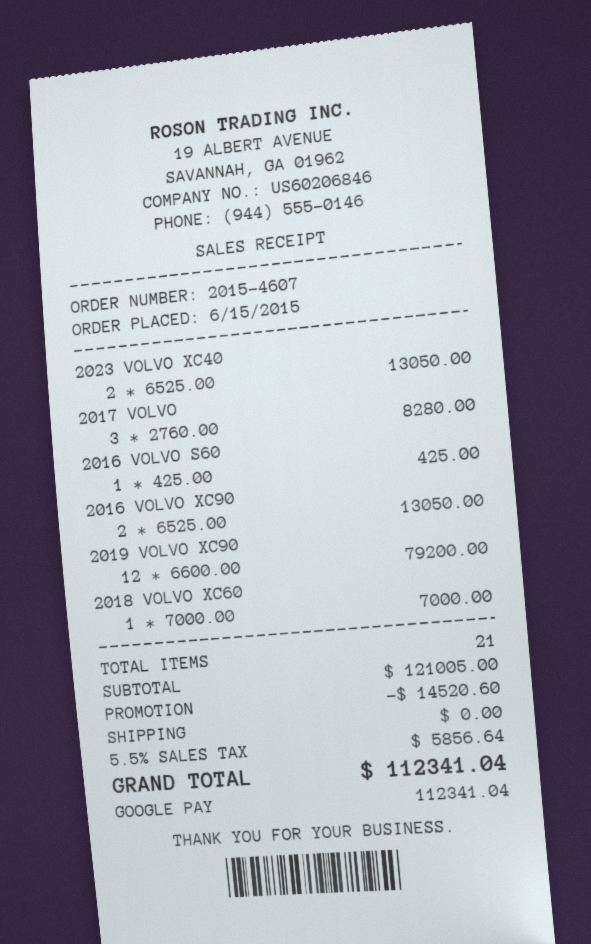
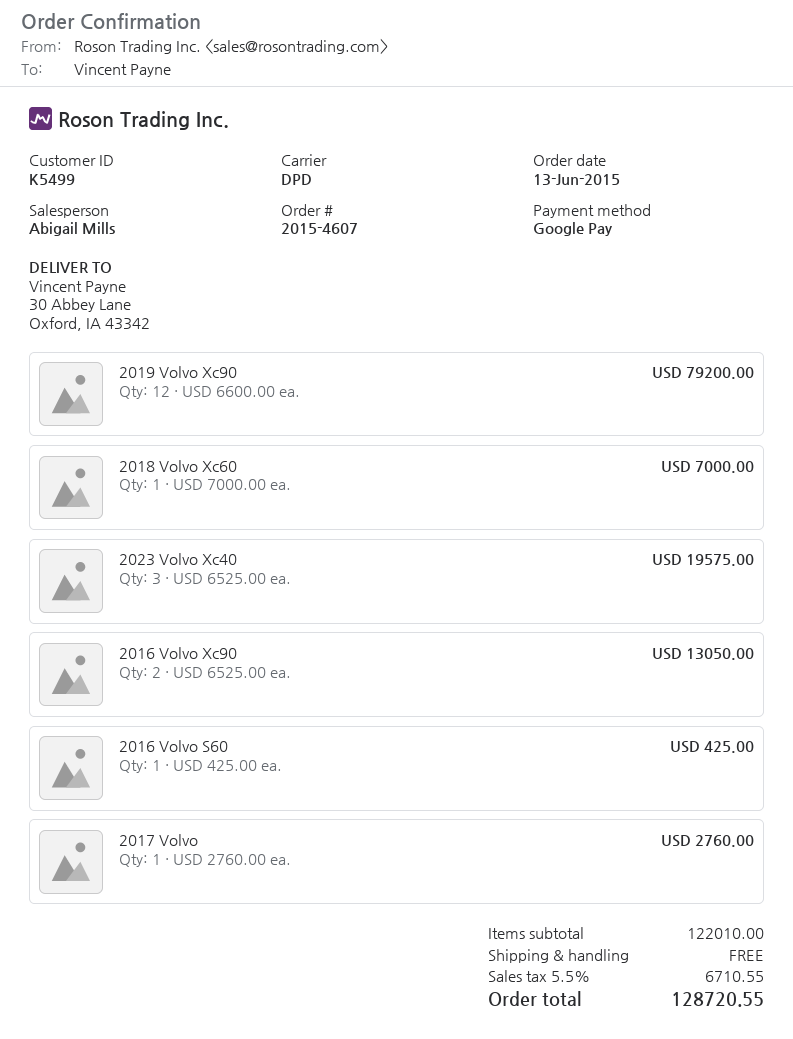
order date: 2015-06-15 -> 2015-06-13
2023 VOLVO XC40: 2 x 6525.00 = 13050.00 -> 3 x 6525.00 = 19575.00
2017 VOLVO: 3 x 2760.00 = 8280.00 -> 1 x 2760.00 = 2760.00
subtotal: 121005.00 -> 122010.00
discount: 14520.60 -> none
tax: 5.5% = 5856.64 -> 5.5% = 6710.55
total: 112341.04 -> 128720.55

